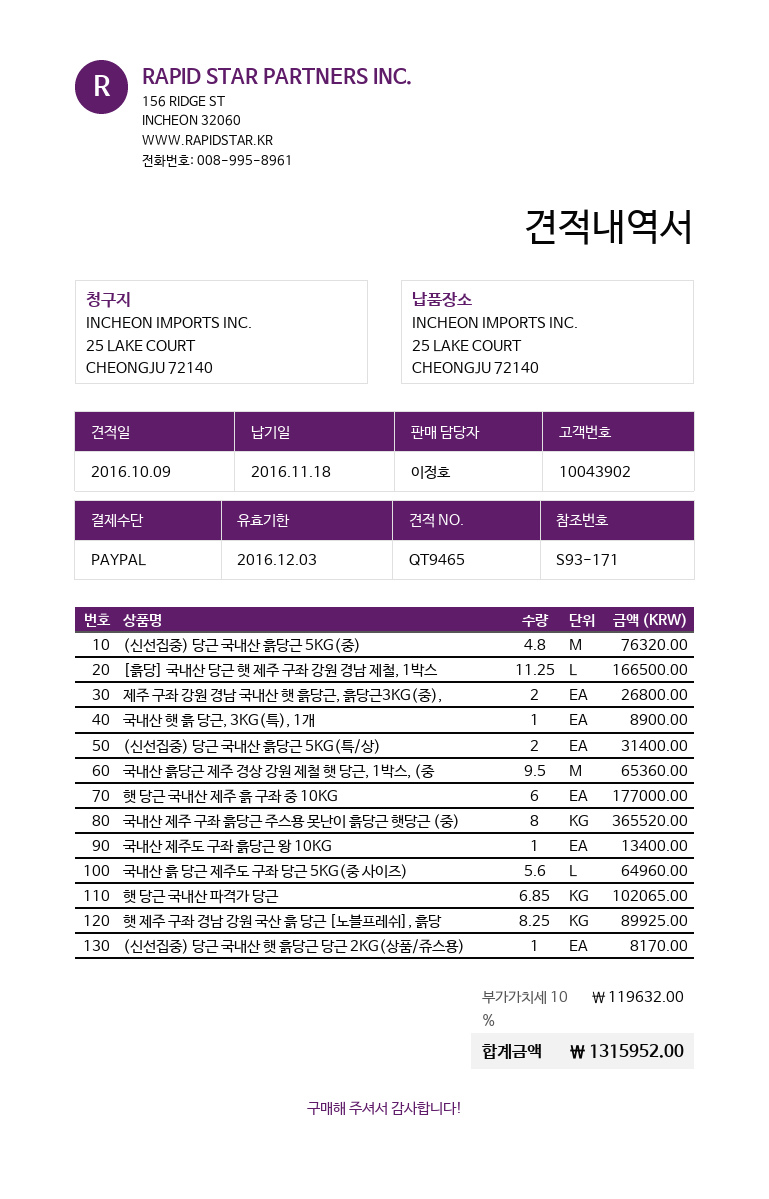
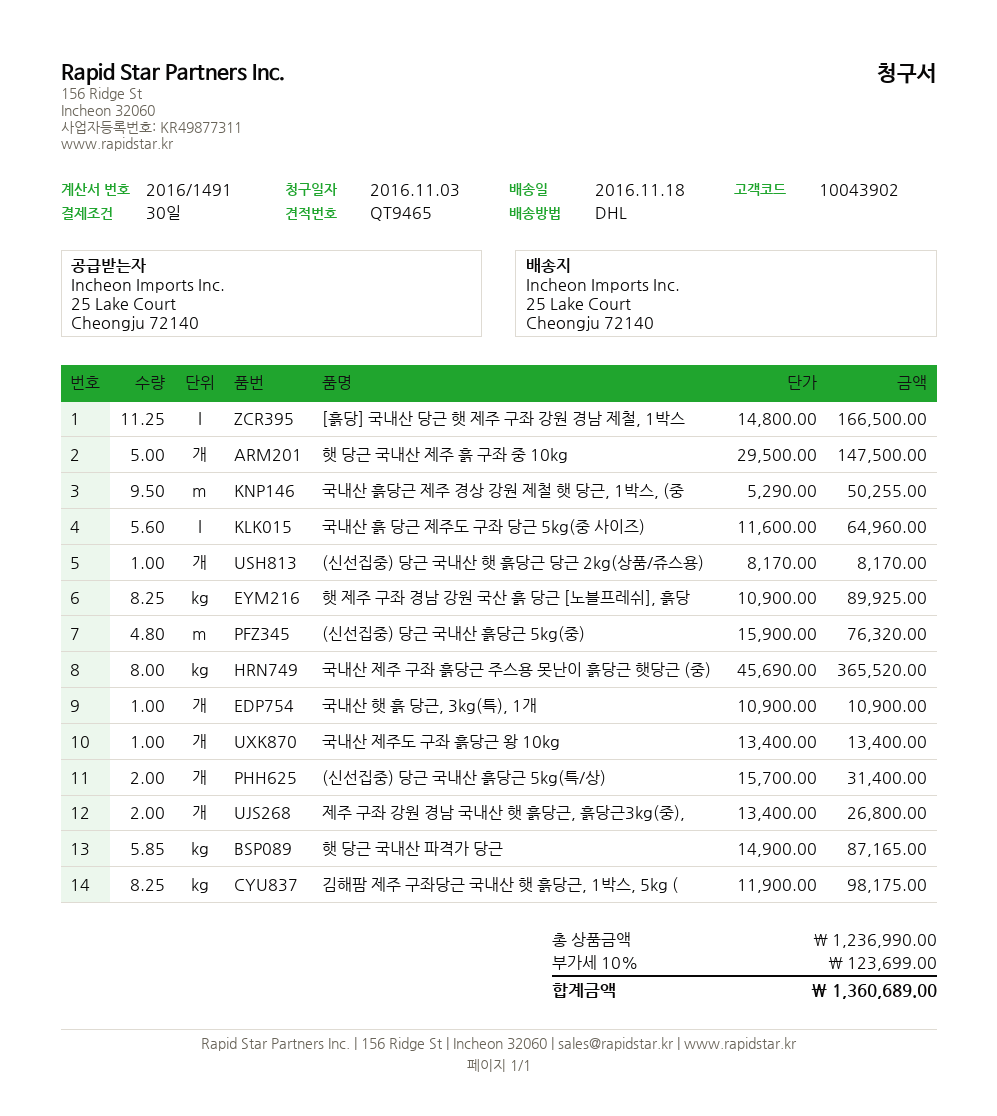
국내산 햇 흙 당근, 3KG(특), 1개: 1 for 8900.00 -> 1 for 10900.00
국내산 흙당근 제주 경상 강원 제철 햇 당근, 1박스, (중: 9.5 for 65360.00 -> 9.5 for 50255.00
햇 당근 국내산 제주 흙 구좌 중 10KG: 6 for 177000.00 -> 5 for 147500.00
햇 당근 국내산 파격가 당근: 6.85 for 102065.00 -> 5.85 for 87165.00
김해팜 제주 구좌당근 국내산 햇 흙당근, 1박스, 5kg (: none -> 8.25 for 98175.00
tax: 10% = 119632.00 -> 10% = 123699.00
total: 1315952.00 -> 1360689.00

